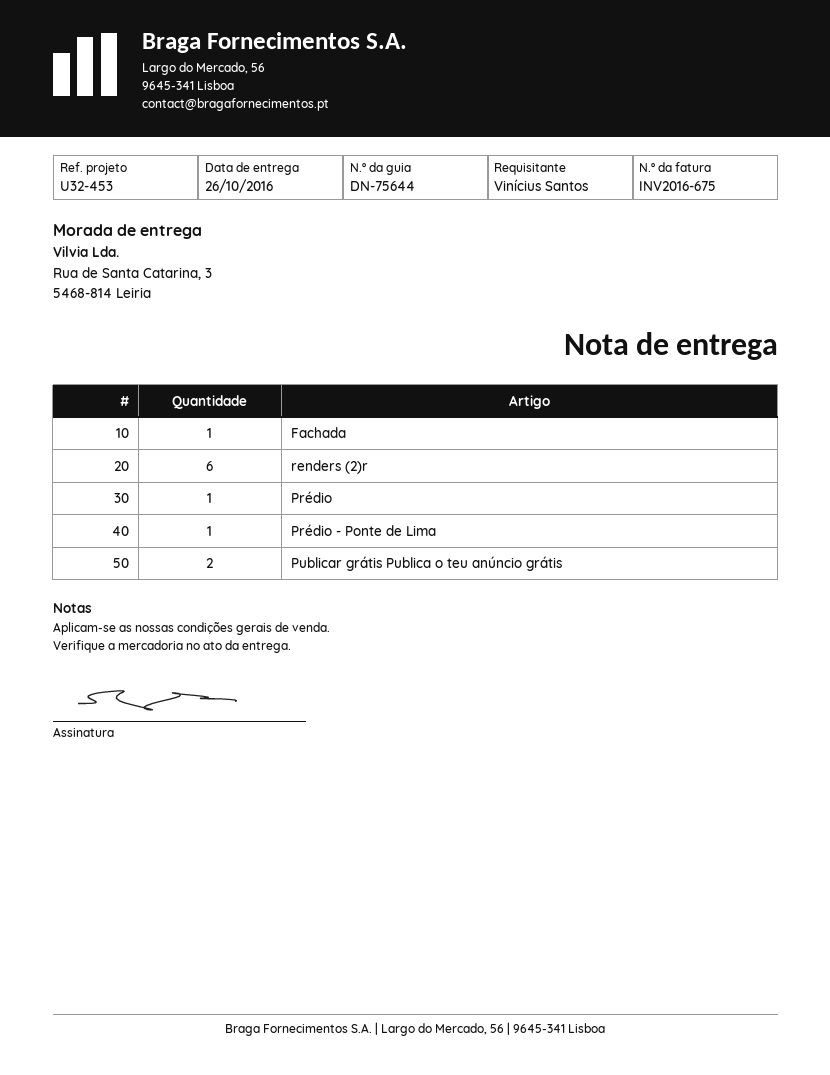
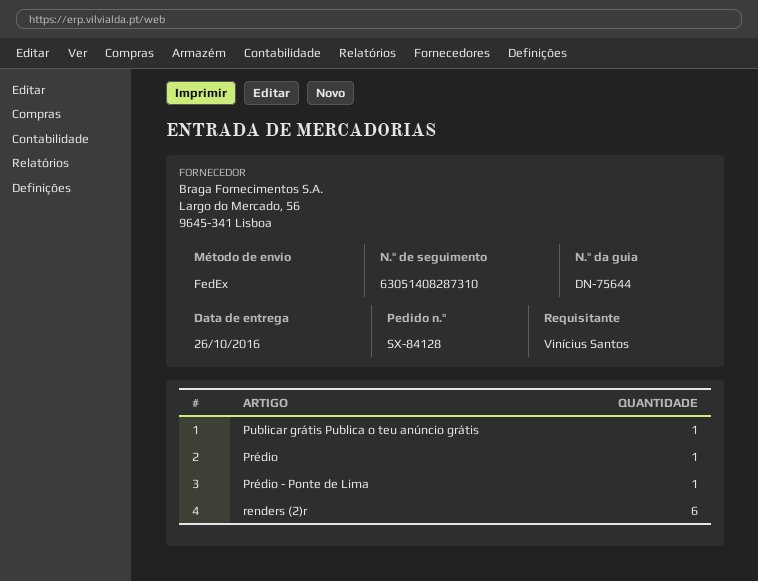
Fachada: 1 -> none
Publicar grátis Publica o teu anúncio grátis: 2 -> 1

